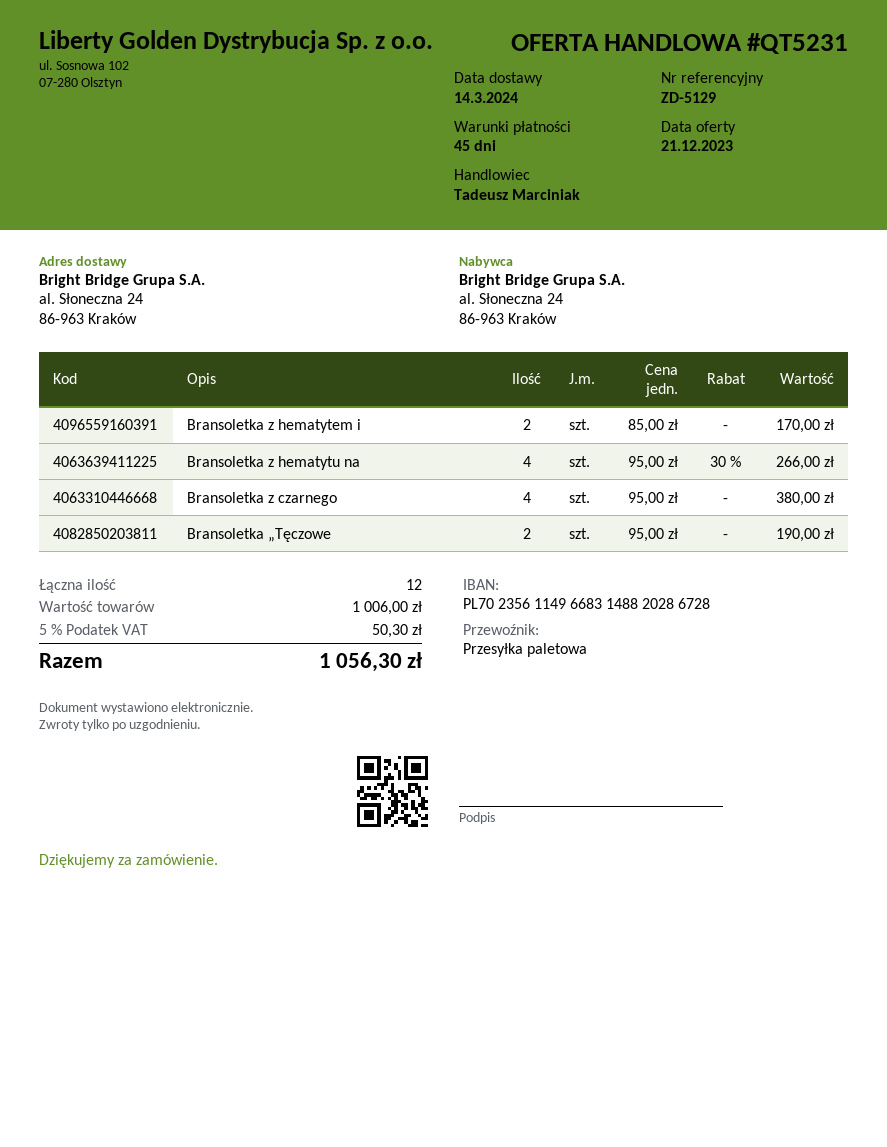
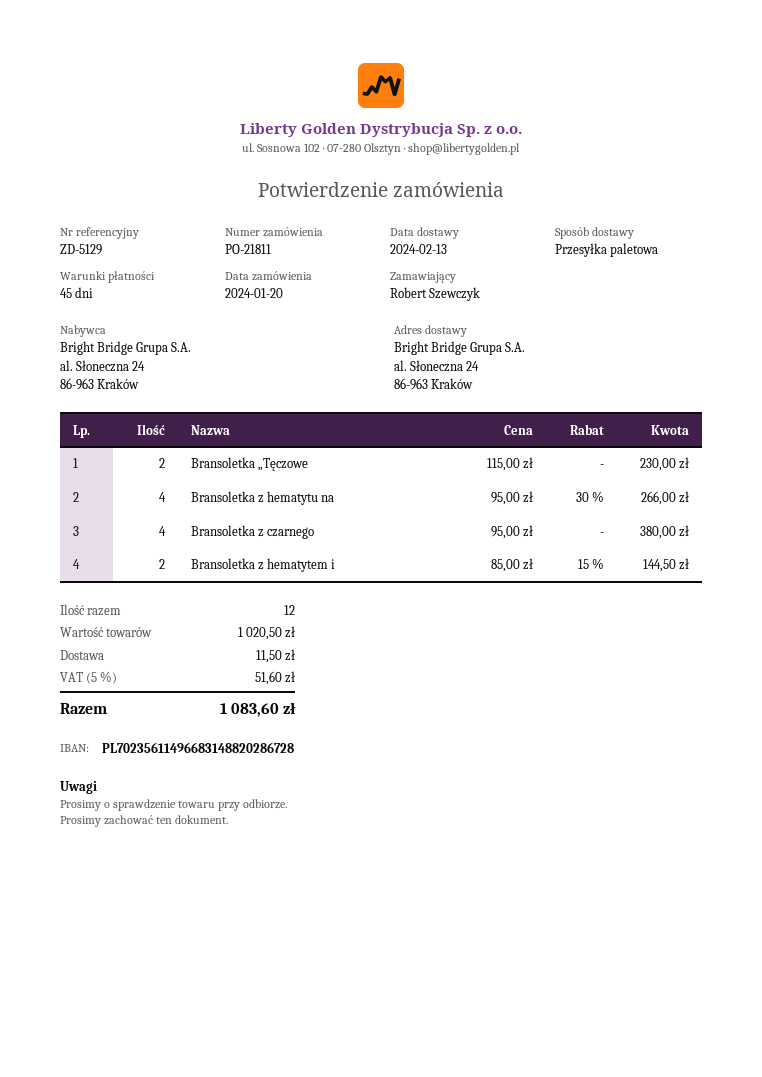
delivery date: 2024-03-14 -> 2024-02-13
Bransoletka z hematytem i: 2 x 85.00 = 170.00 -> 2 x 85.00 - 15% = 144.50
Bransoletka „Tęczowe: 2 x 95.00 = 190.00 -> 2 x 115.00 = 230.00
subtotal: 1006.00 -> 1020.50
shipping: none -> 11.50
tax: 5% = 50.30 -> 5% = 51.60
total: 1056.30 -> 1083.60

